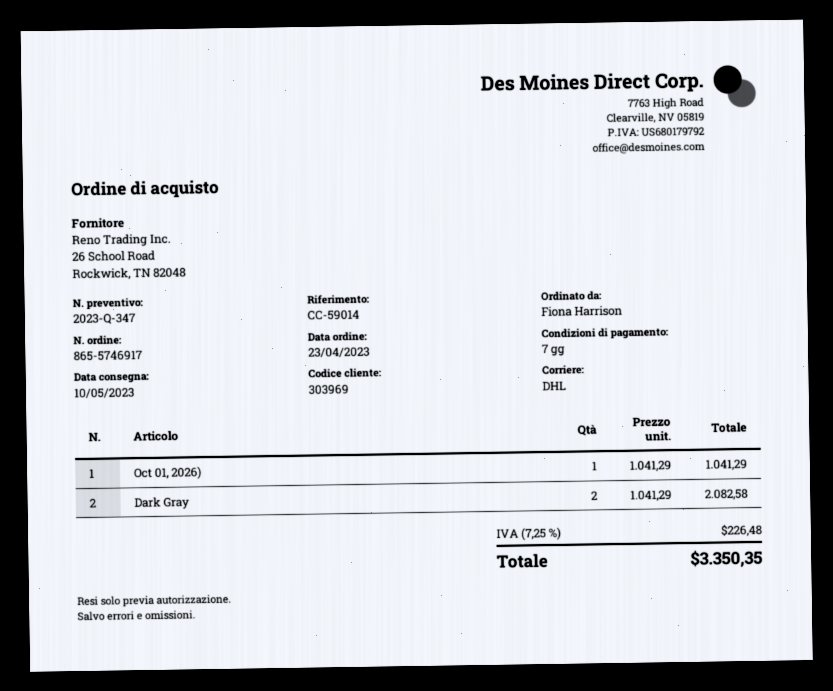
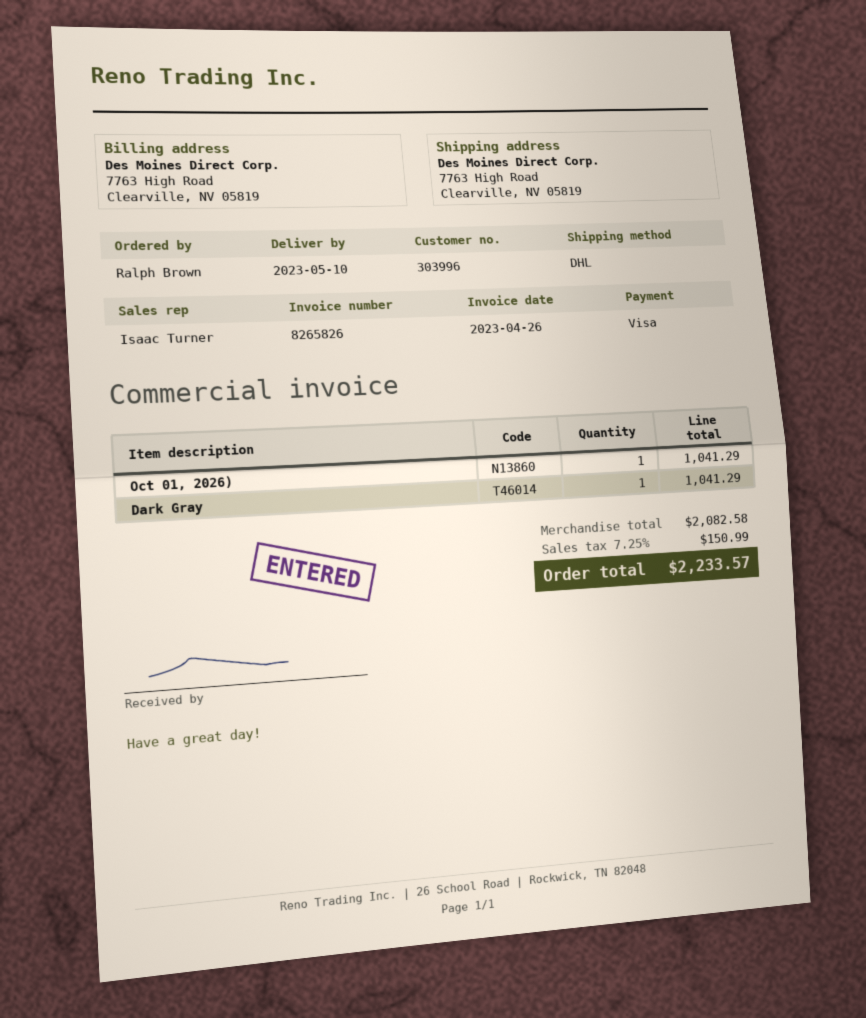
customer number: 303969 -> 303996
ordered by: Fiona Harrison -> Ralph Brown
Dark Gray: 2 for 2082.58 -> 1 for 1041.29
tax: 7.25% = 226.48 -> 7.25% = 150.99
total: 3350.35 -> 2233.57

